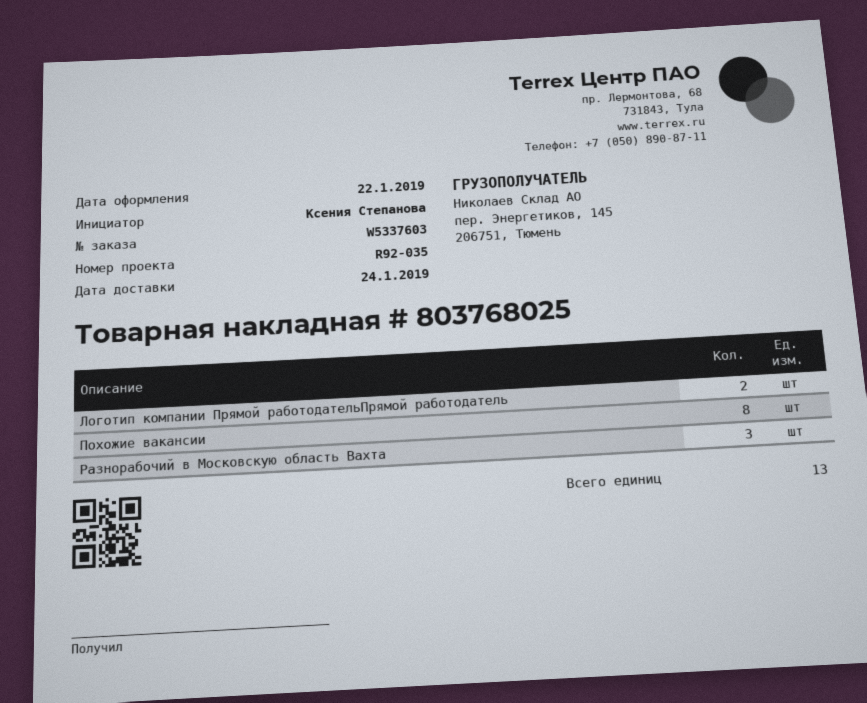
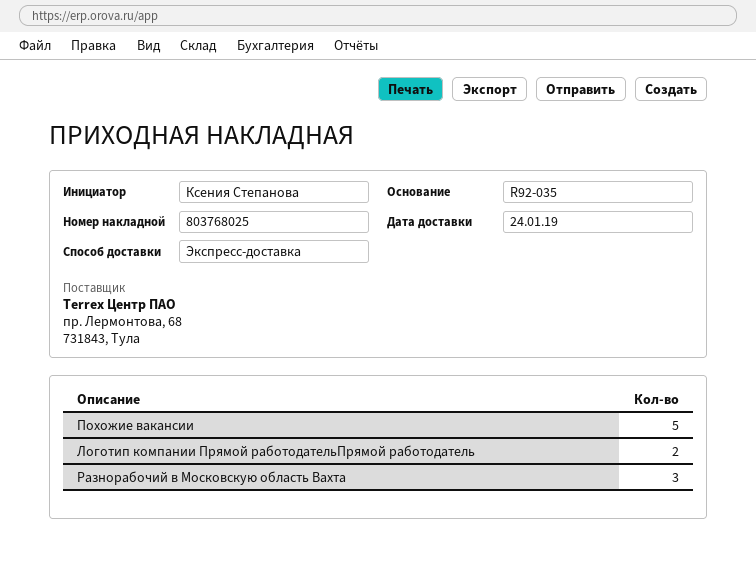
Похожие вакансии: 8 -> 5

